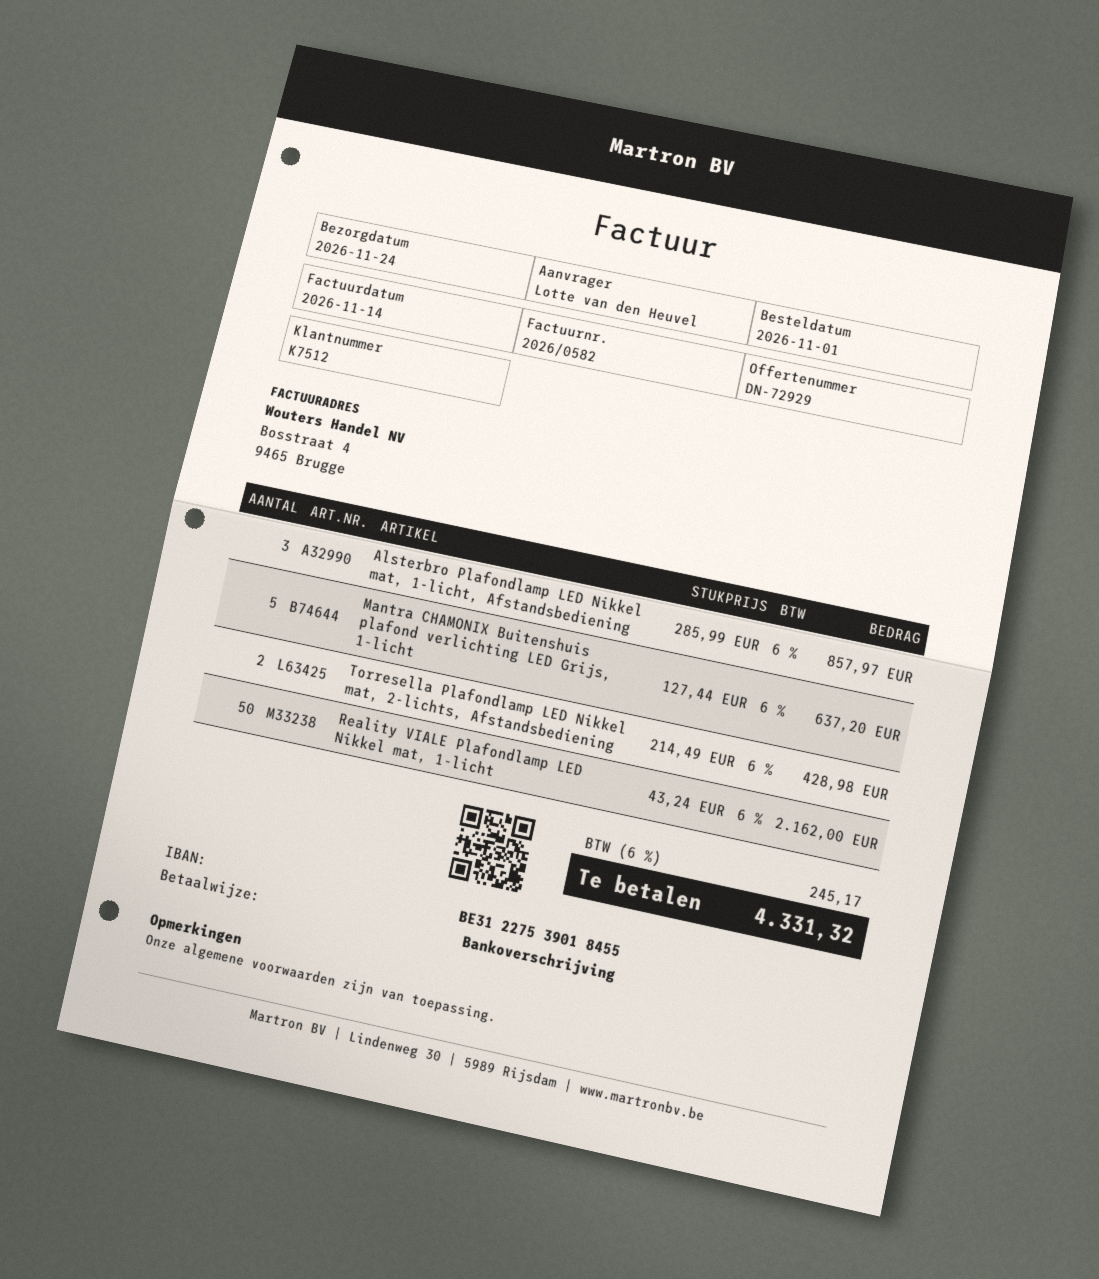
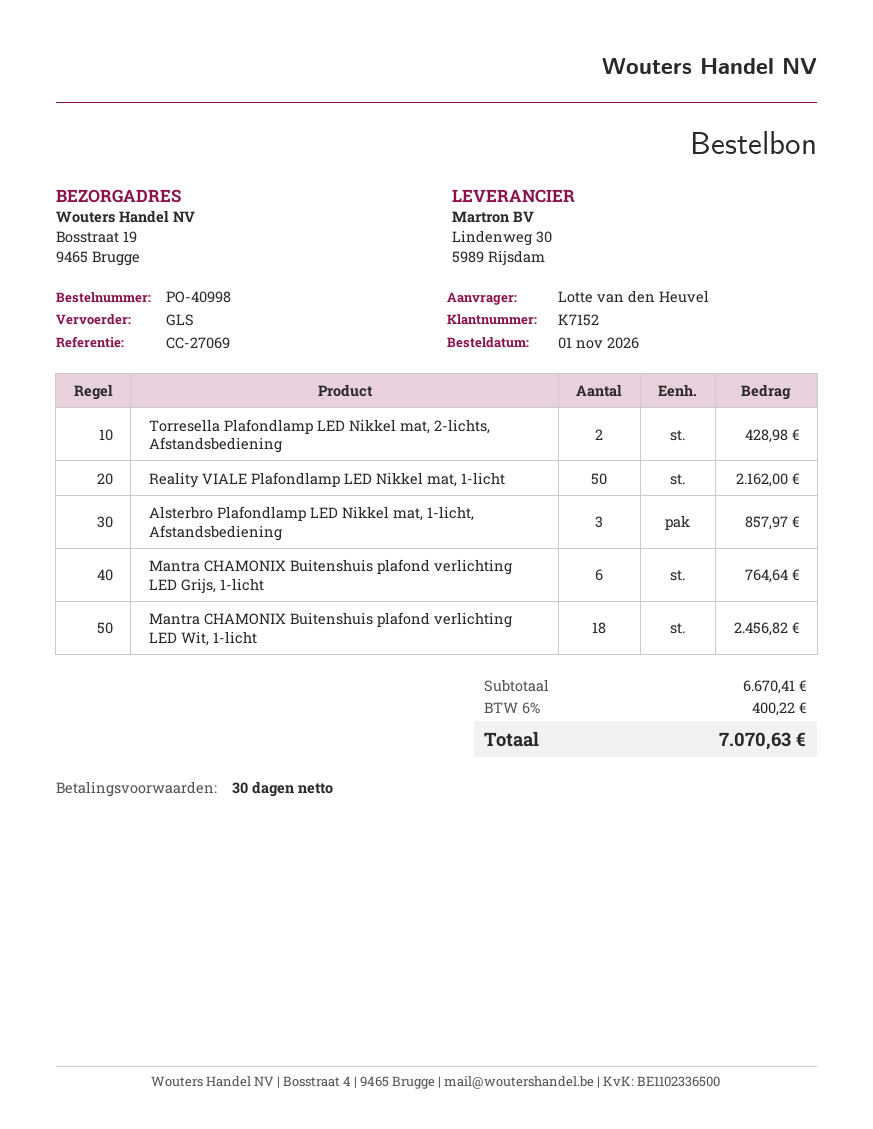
customer number: K7512 -> K7152
Mantra CHAMONIX Buitenshuis plafond verlichting LED Grijs, 1-licht: 5 for 637.20 -> 6 for 764.64
Mantra CHAMONIX Buitenshuis plafond verlichting LED Wit, 1-licht: none -> 18 for 2456.82
tax: 6% = 245.17 -> 6% = 400.22
total: 4331.32 -> 7070.63

